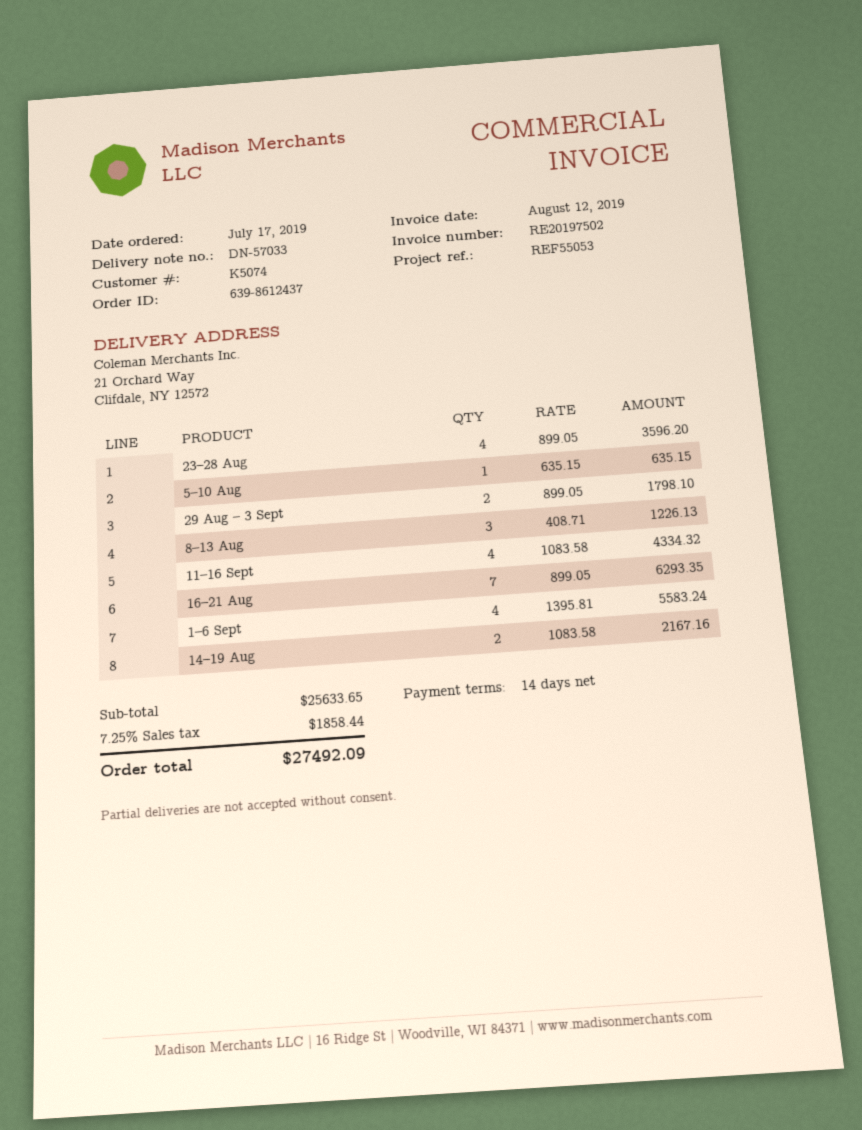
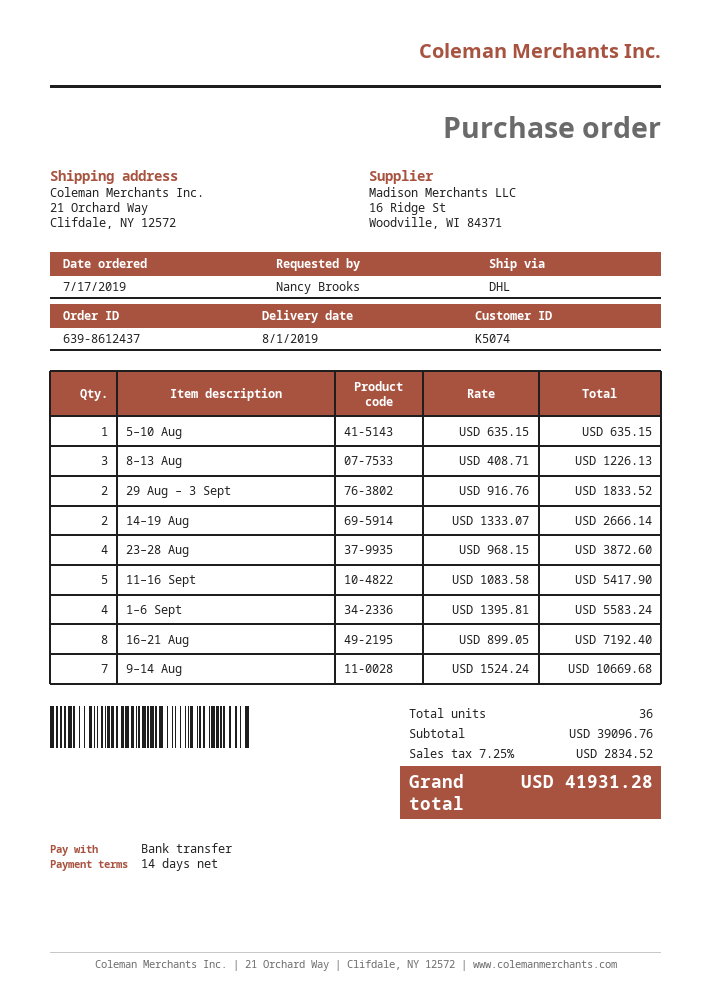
23–28 Aug: 4 x 899.05 = 3596.20 -> 4 x 968.15 = 3872.60
29 Aug – 3 Sept: 2 x 899.05 = 1798.10 -> 2 x 916.76 = 1833.52
11–16 Sept: 4 x 1083.58 = 4334.32 -> 5 x 1083.58 = 5417.90
16–21 Aug: 7 x 899.05 = 6293.35 -> 8 x 899.05 = 7192.40
14–19 Aug: 2 x 1083.58 = 2167.16 -> 2 x 1333.07 = 2666.14
9–14 Aug: none -> 7 x 1524.24 = 10669.68
subtotal: 25633.65 -> 39096.76
tax: 7.25% = 1858.44 -> 7.25% = 2834.52
total: 27492.09 -> 41931.28

